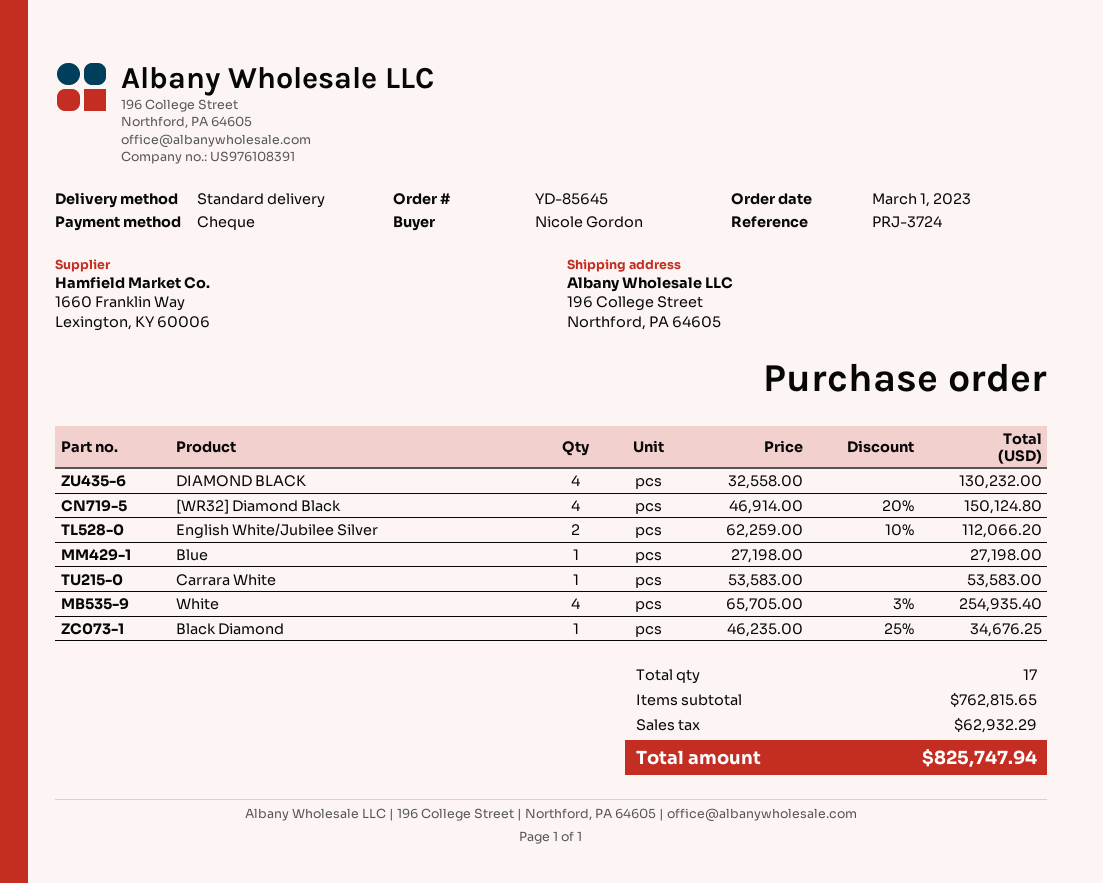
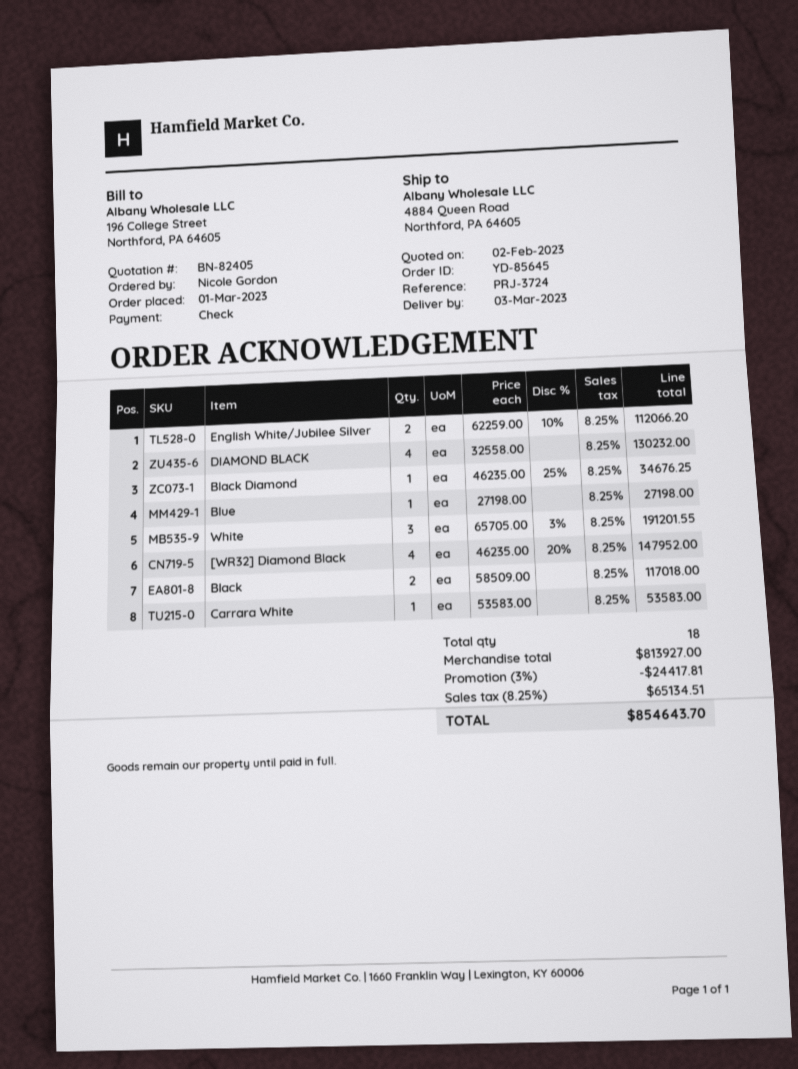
ship to: 196 College Street, Northford, PA 64605 -> 4884 Queen Road, Northford, PA 64605
[WR32] Diamond Black: 4 x 46914.00 - 20% = 150124.80 -> 4 x 46235.00 - 20% = 147952.00
White: 4 x 65705.00 - 3% = 254935.40 -> 3 x 65705.00 - 3% = 191201.55
Black: none -> 2 x 58509.00 = 117018.00
total quantity: 17 -> 18
subtotal: 762815.65 -> 813927.00
discount: none -> 3% = 24417.81
tax: 62932.29 -> 65134.51
total: 825747.94 -> 854643.70

